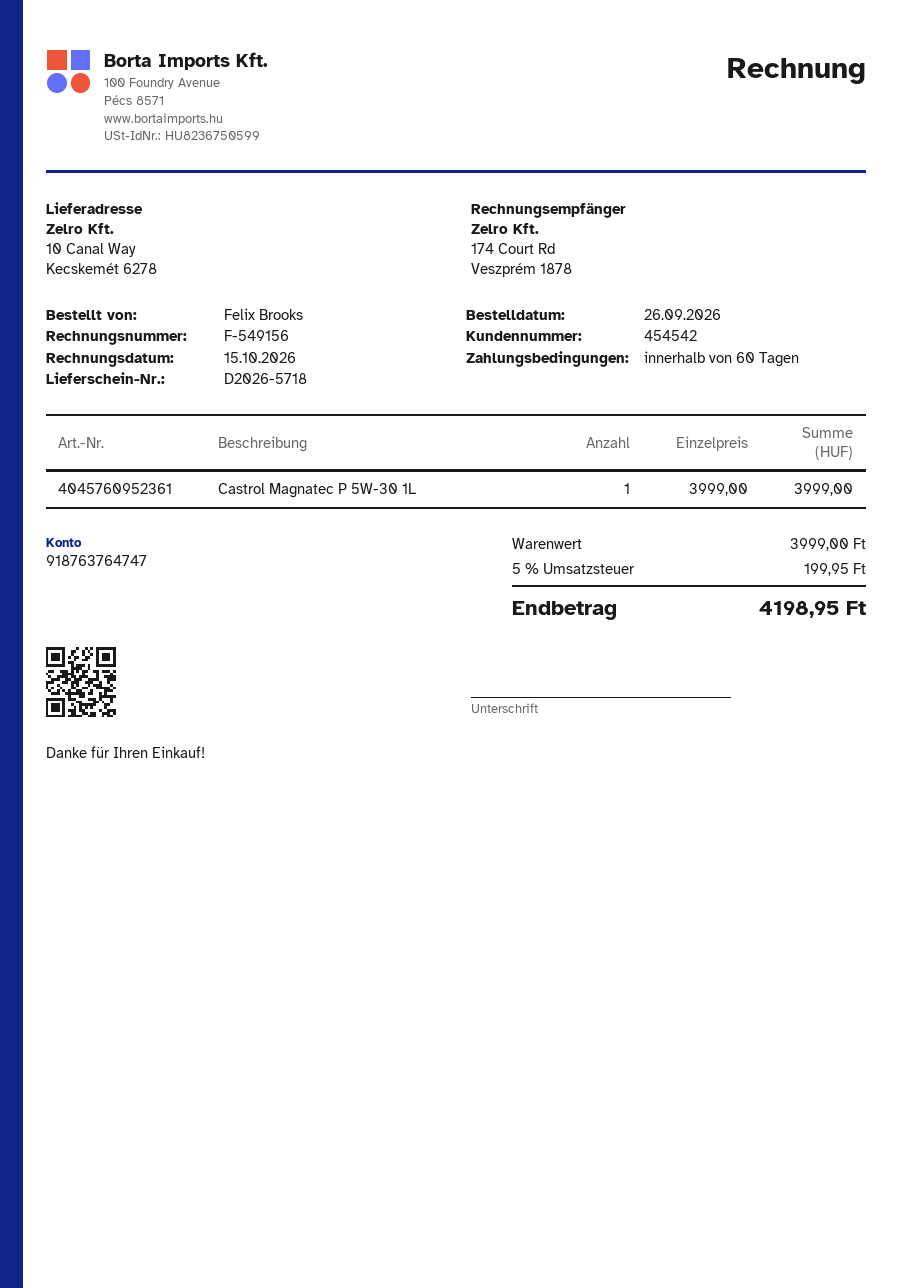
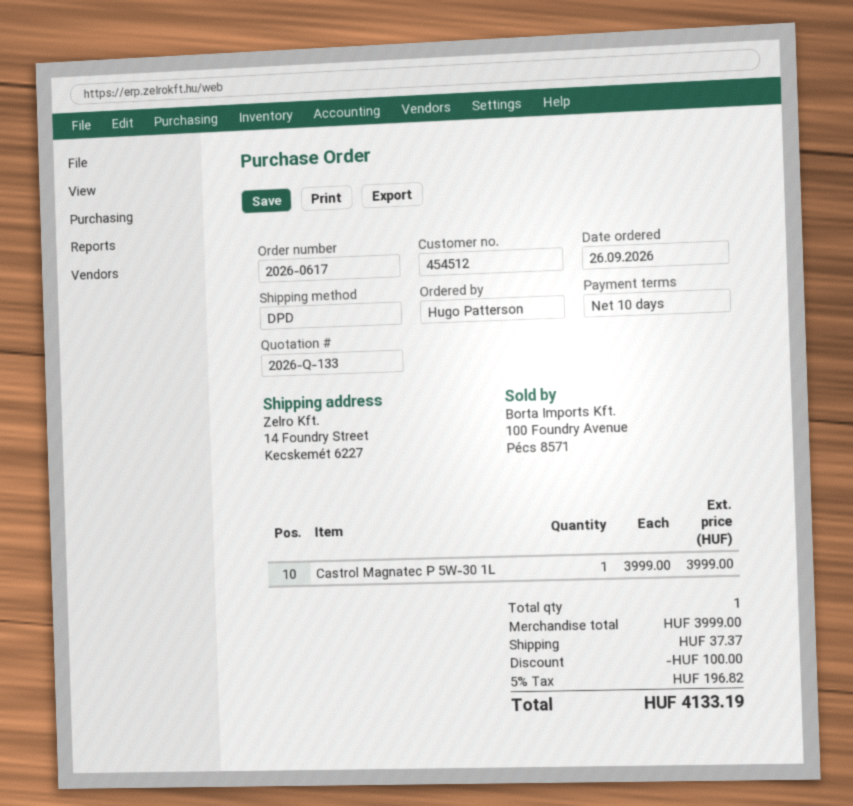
payment terms: 60 days -> 10 days
customer number: 454542 -> 454512
ordered by: Felix Brooks -> Hugo Patterson
ship to: 10 Canal Way, Kecskemét 6278 -> 14 Foundry Street, Kecskemét 6227
discount: none -> 100.00
shipping: none -> 37.37
tax: 5% = 199.95 -> 5% = 196.82
total: 4198.95 -> 4133.19

